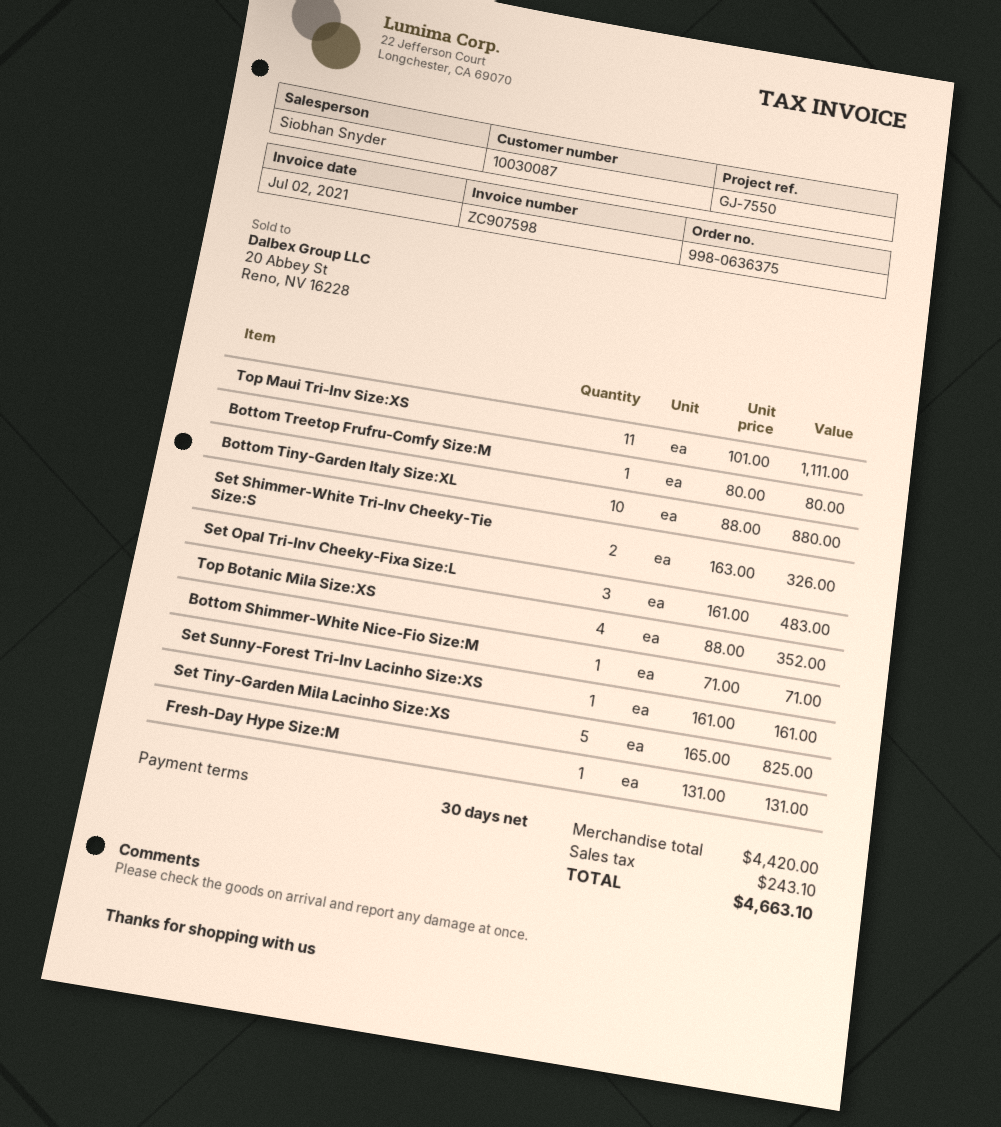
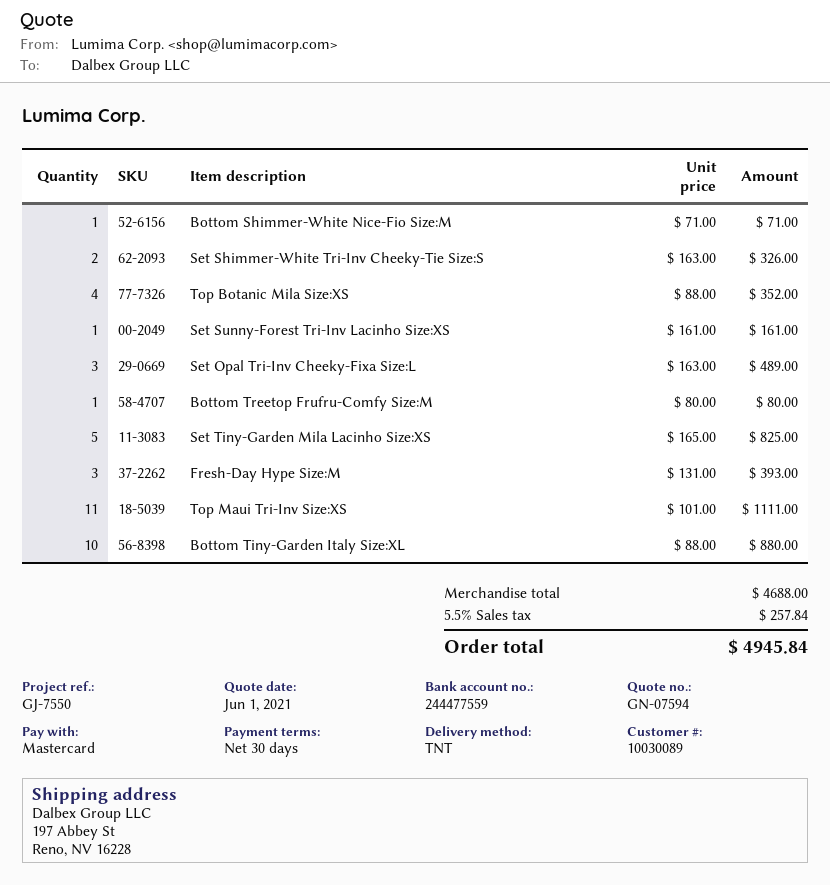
customer number: 10030087 -> 10030089
Set Opal Tri-Inv Cheeky-Fixa Size:L: 3 x 161.00 = 483.00 -> 3 x 163.00 = 489.00
Fresh-Day Hype Size:M: 1 x 131.00 = 131.00 -> 3 x 131.00 = 393.00
subtotal: 4420.00 -> 4688.00
tax: 243.10 -> 257.84
total: 4663.10 -> 4945.84

